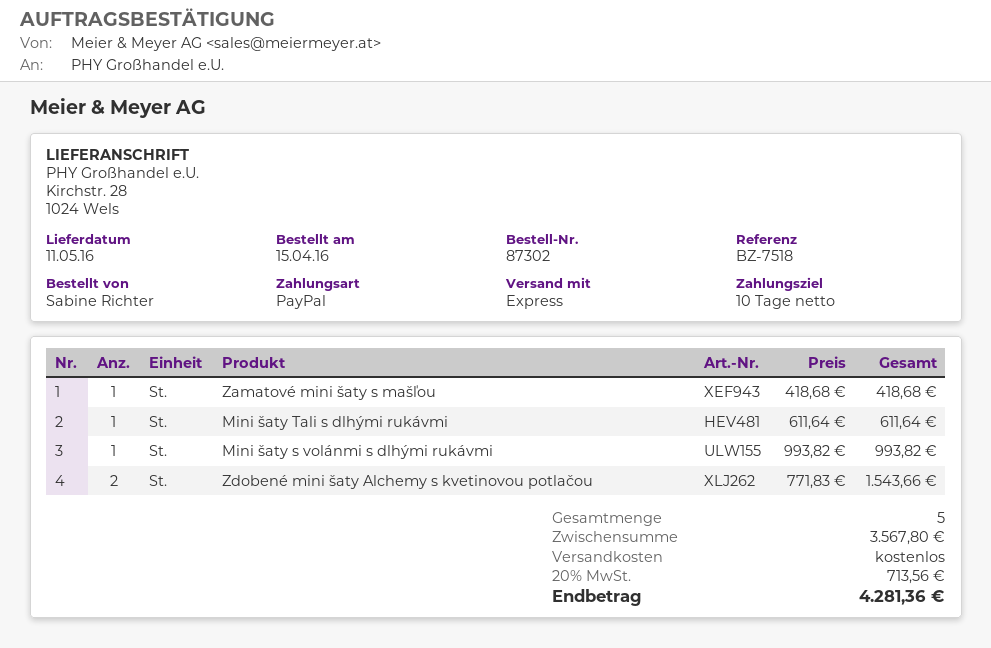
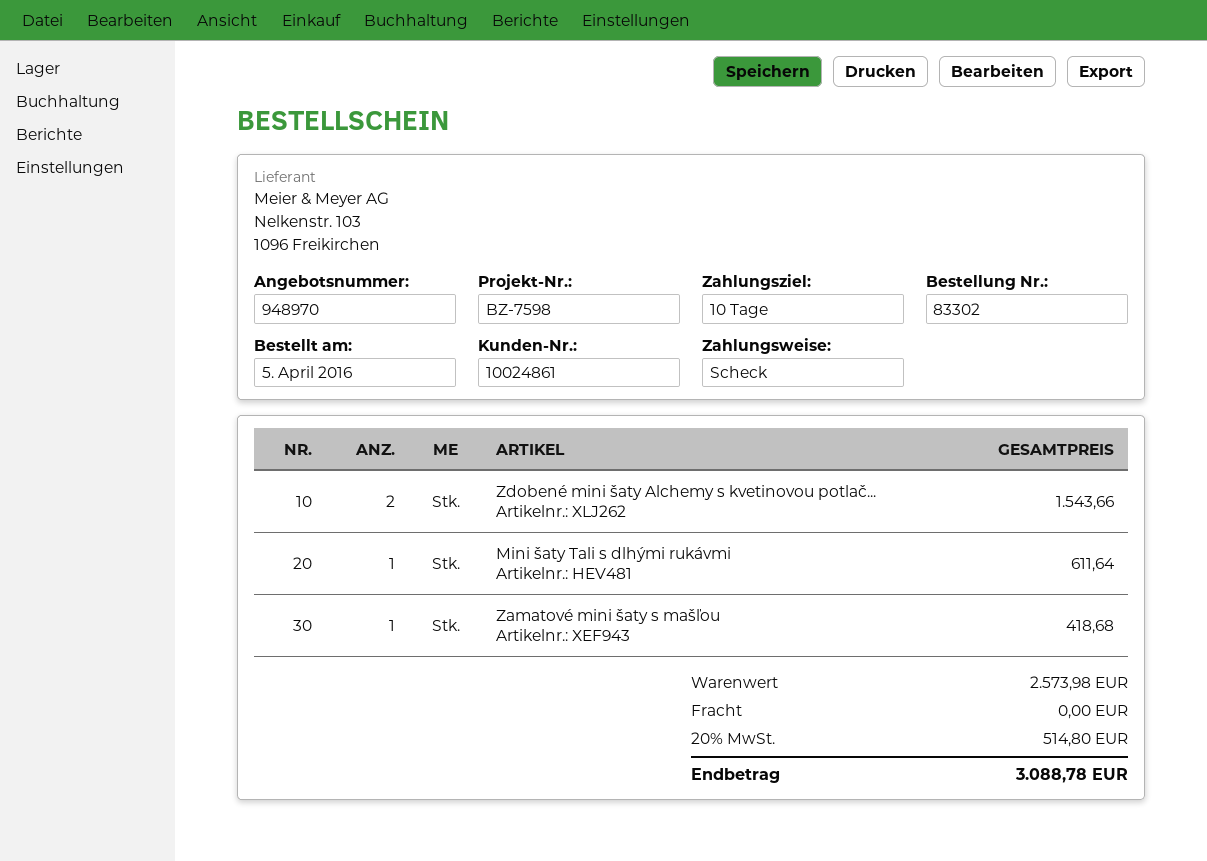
order number: 87302 -> 83302
order date: 2016-04-15 -> 2016-04-05
reference: BZ-7518 -> BZ-7598
payment method: PayPal -> cheque
Mini šaty s volánmi s dlhými rukávmi: 1 for 993.82 -> none
subtotal: 3567.80 -> 2573.98
tax: 20% = 713.56 -> 20% = 514.80
total: 4281.36 -> 3088.78

